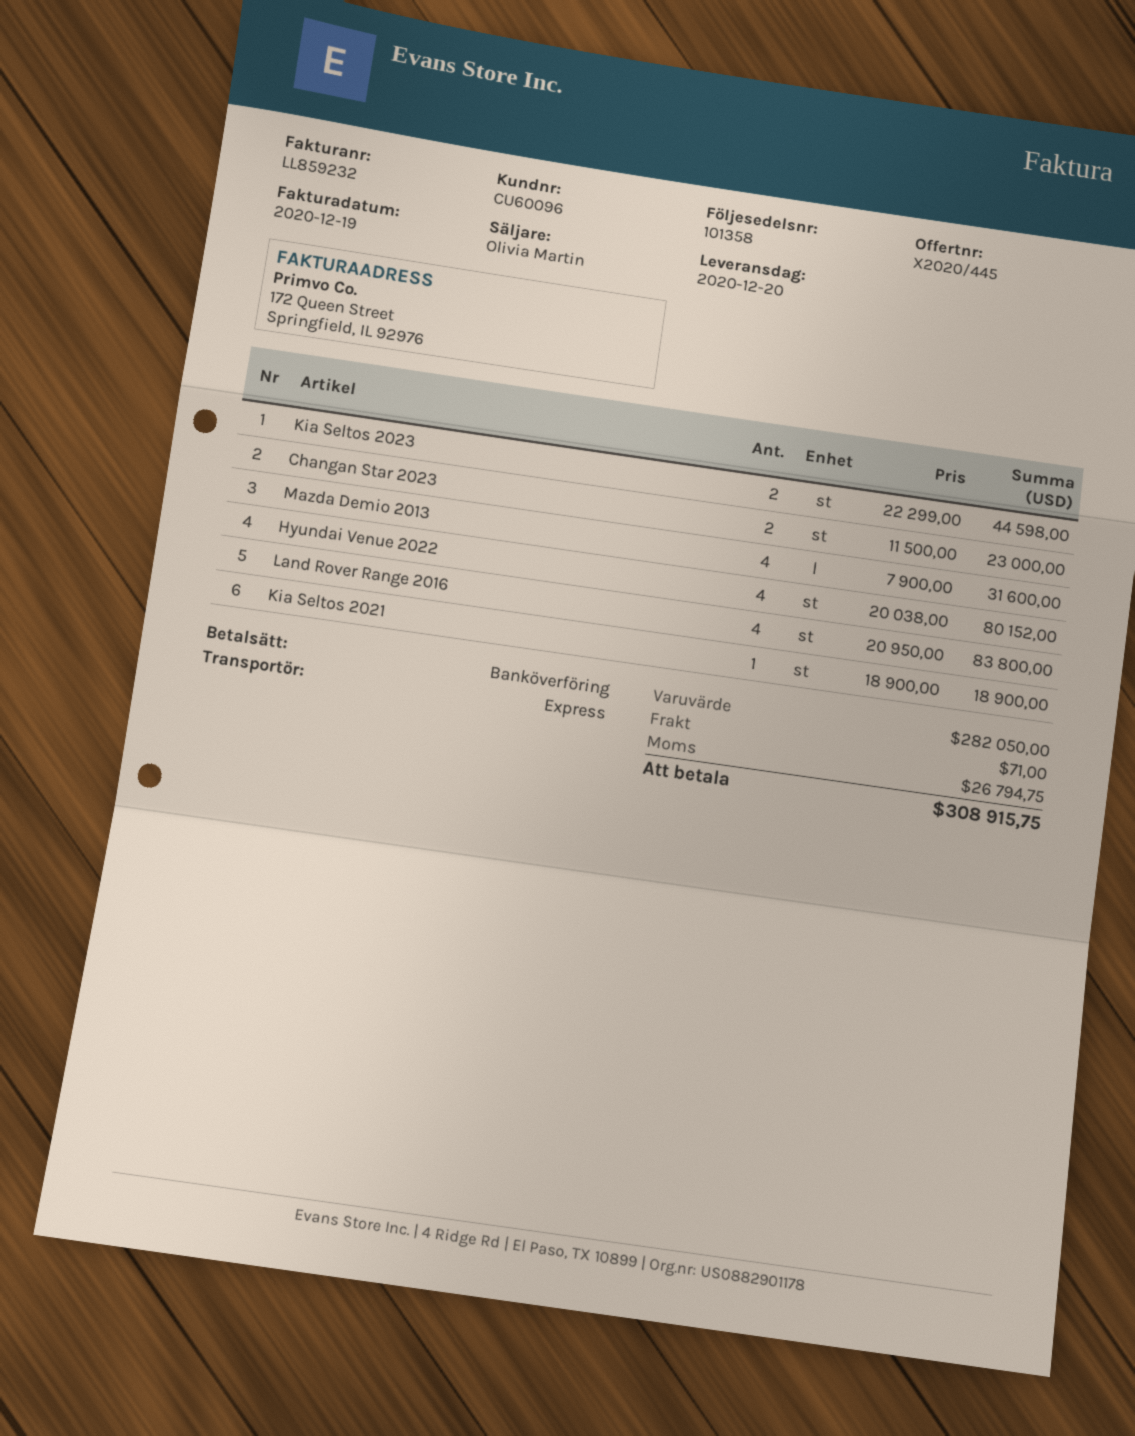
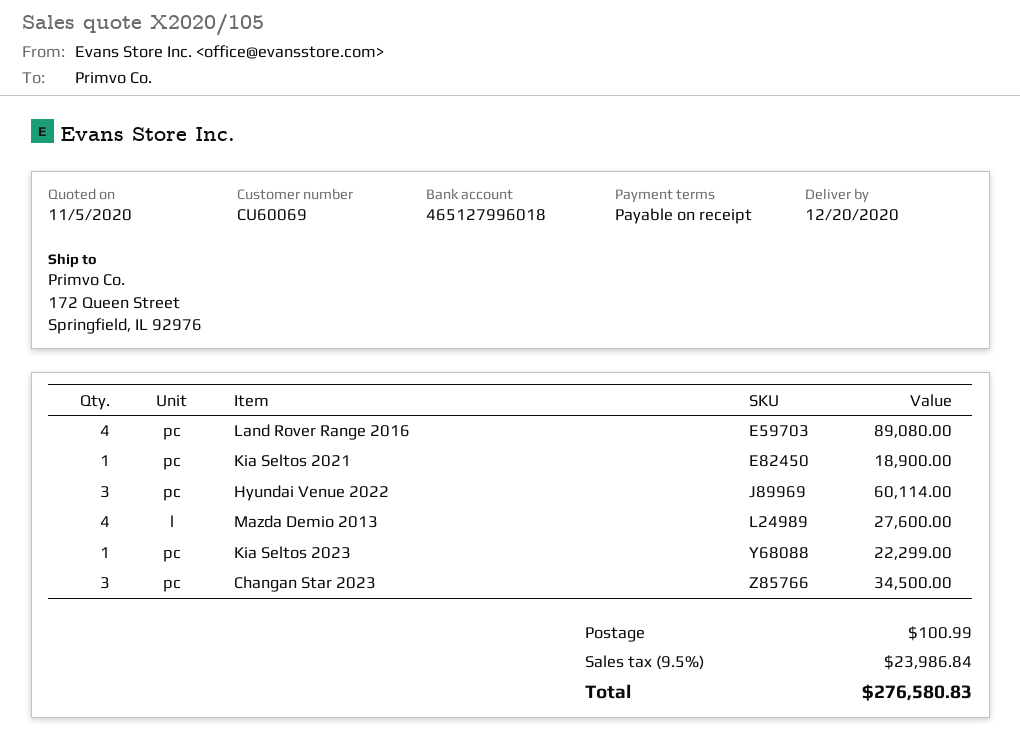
quote number: X2020/445 -> X2020/105
customer number: CU60096 -> CU60069
Kia Seltos 2023: 2 for 44598.00 -> 1 for 22299.00
Changan Star 2023: 2 for 23000.00 -> 3 for 34500.00
Mazda Demio 2013: 4 for 31600.00 -> 4 for 27600.00
Hyundai Venue 2022: 4 for 80152.00 -> 3 for 60114.00
Land Rover Range 2016: 4 for 83800.00 -> 4 for 89080.00
shipping: 71.00 -> 100.99
tax: 26794.75 -> 23986.84
total: 308915.75 -> 276580.83

